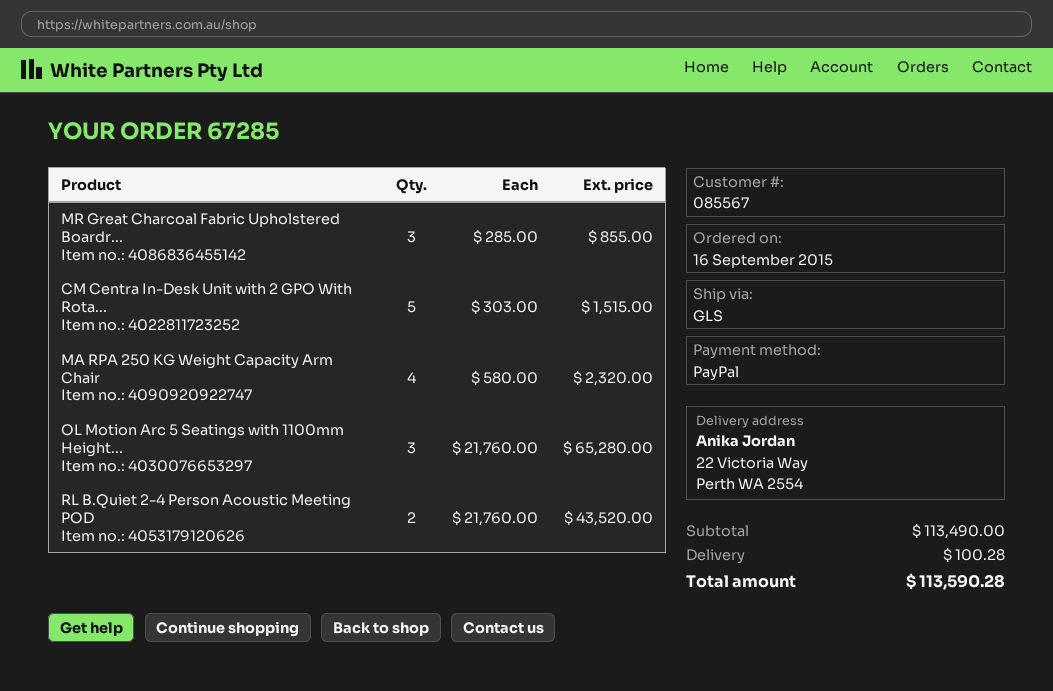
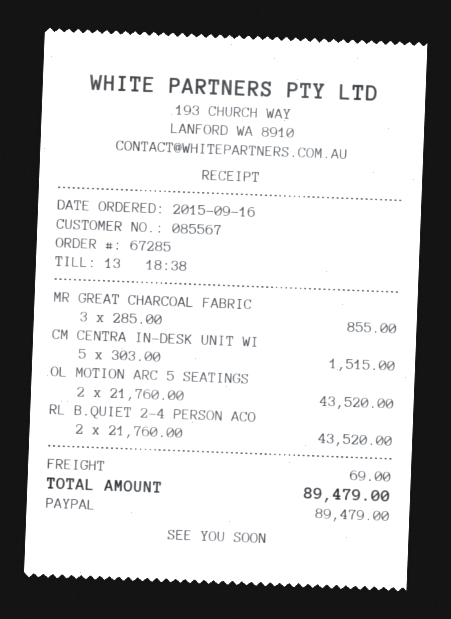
MA RPA 250 KG Weight Capacity Arm Chair: 4 x 580.00 = 2320.00 -> none
OL Motion Arc 5 Seatings with 1100mm Height...: 3 x 21760.00 = 65280.00 -> 2 x 21760.00 = 43520.00
shipping: 100.28 -> 69.00
total: 113590.28 -> 89479.00

